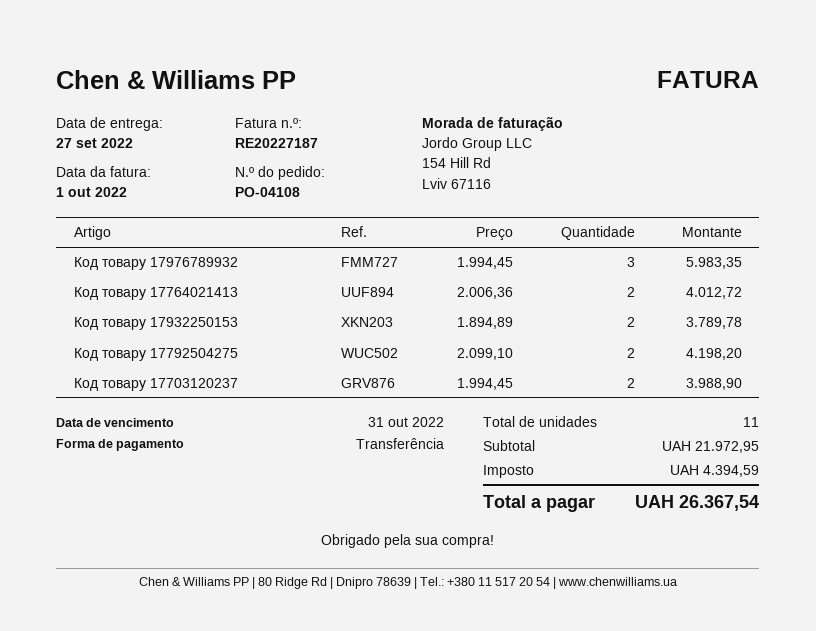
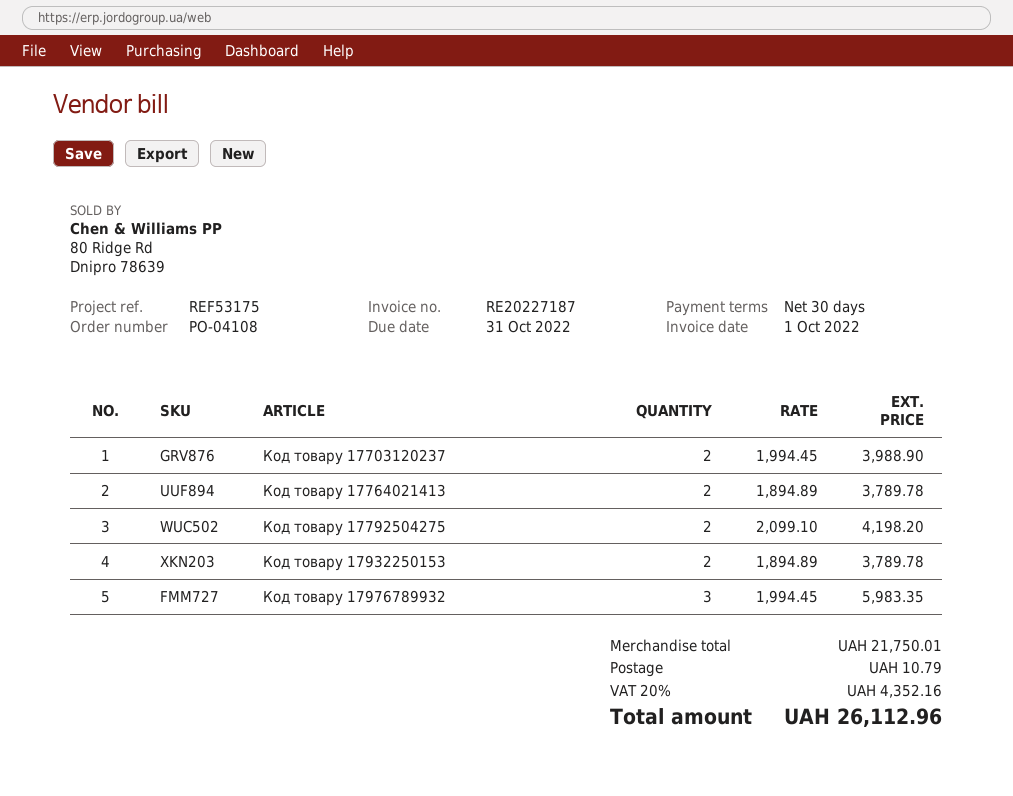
Код товару 17764021413: 2 x 2006.36 = 4012.72 -> 2 x 1894.89 = 3789.78
subtotal: 21972.95 -> 21750.01
shipping: none -> 10.79
tax: 4394.59 -> 4352.16
total: 26367.54 -> 26112.96

